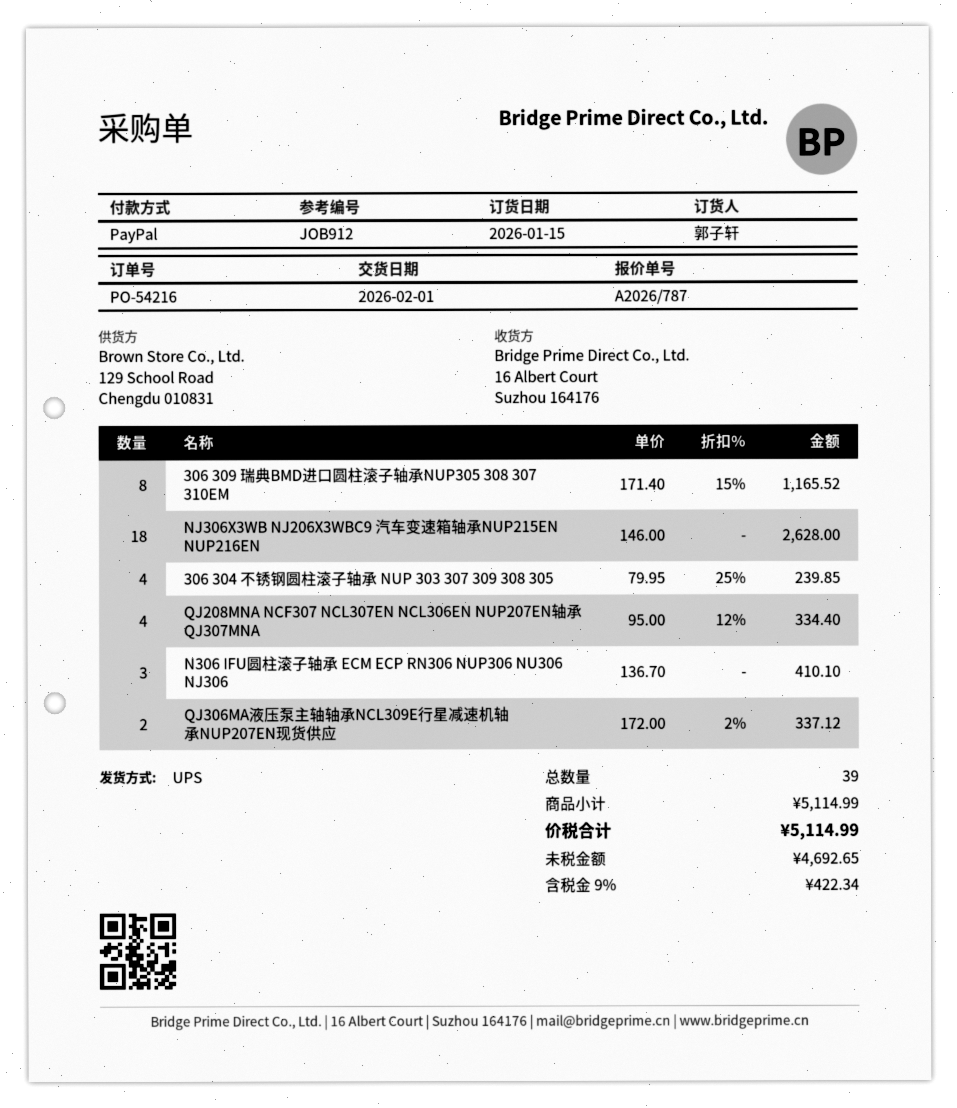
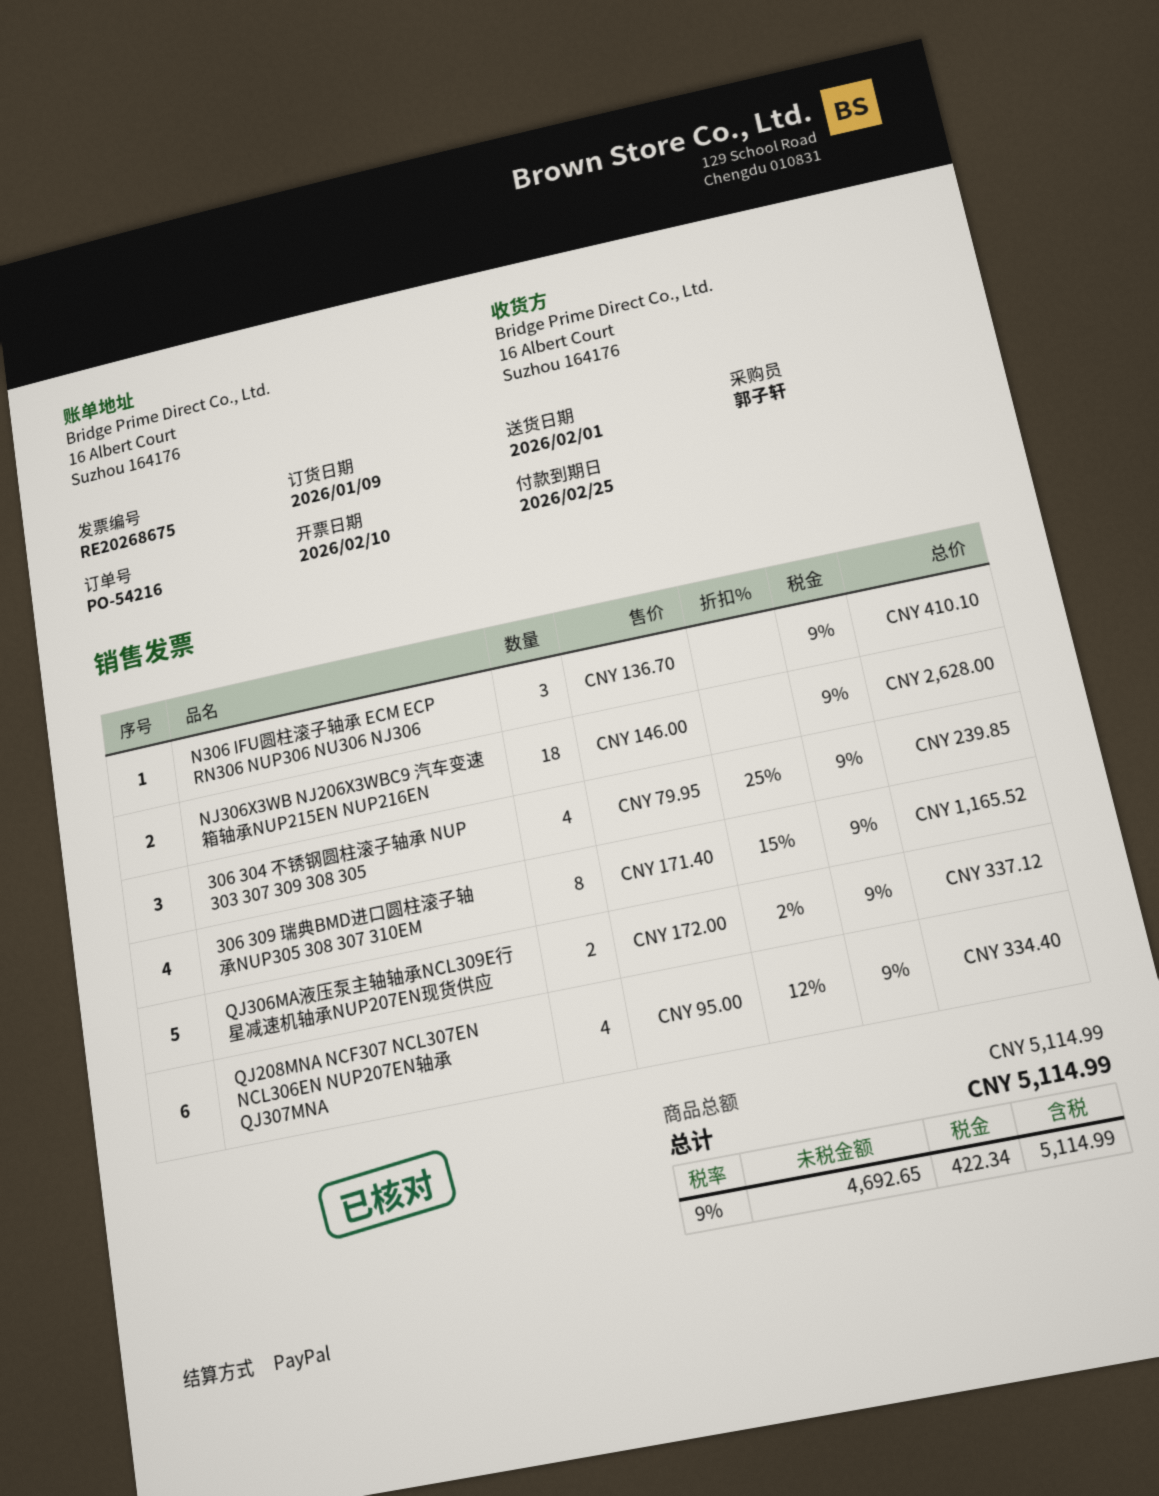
order date: 2026-01-15 -> 2026-01-09

